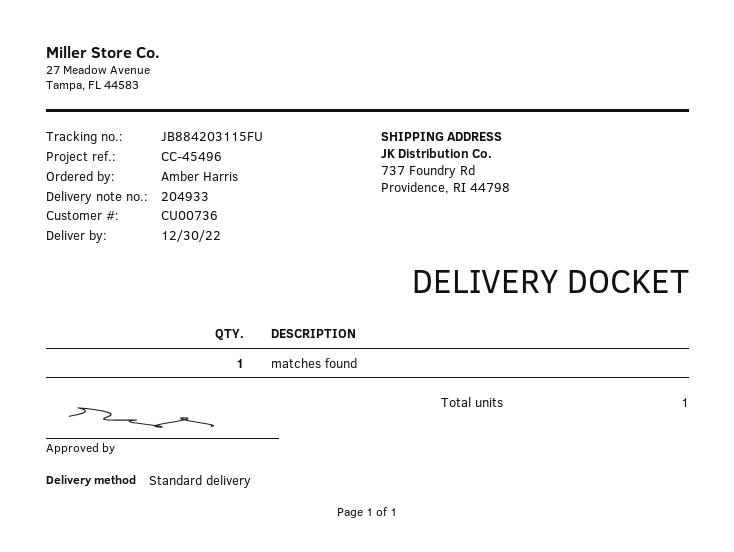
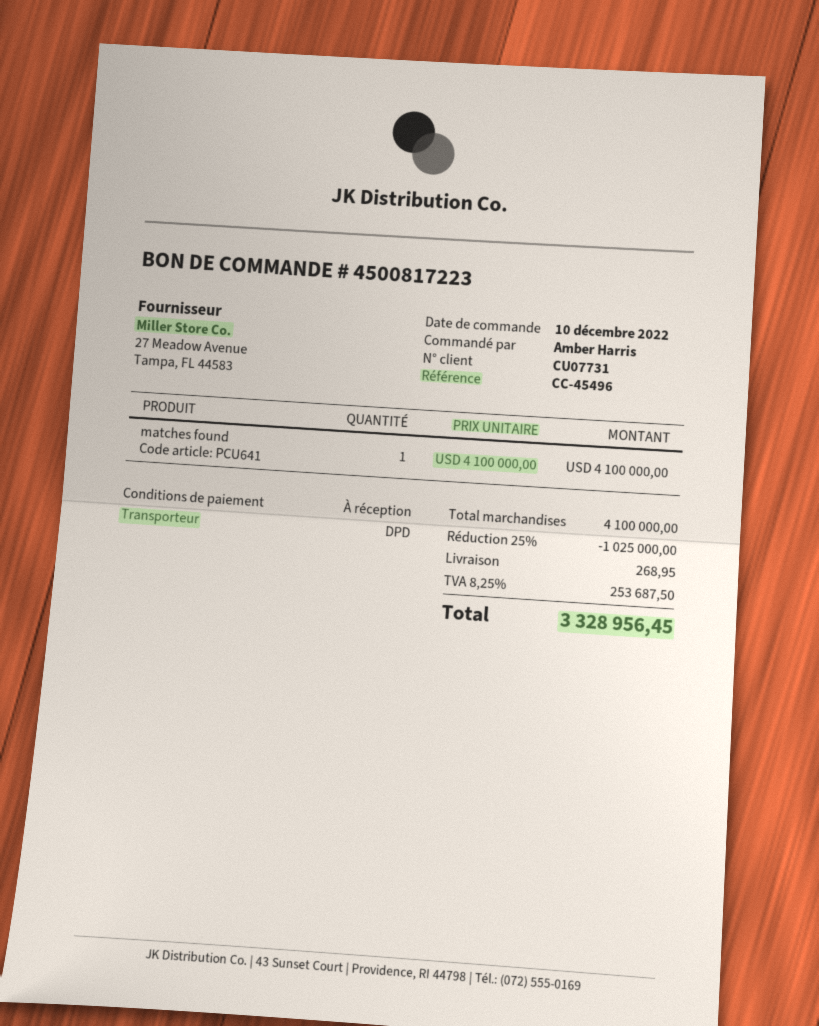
customer number: CU00736 -> CU07731
shipping method: standard -> DPD

